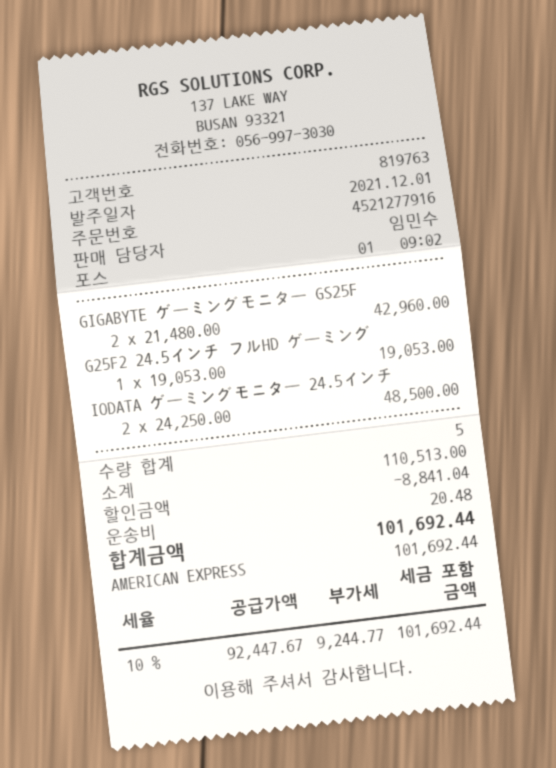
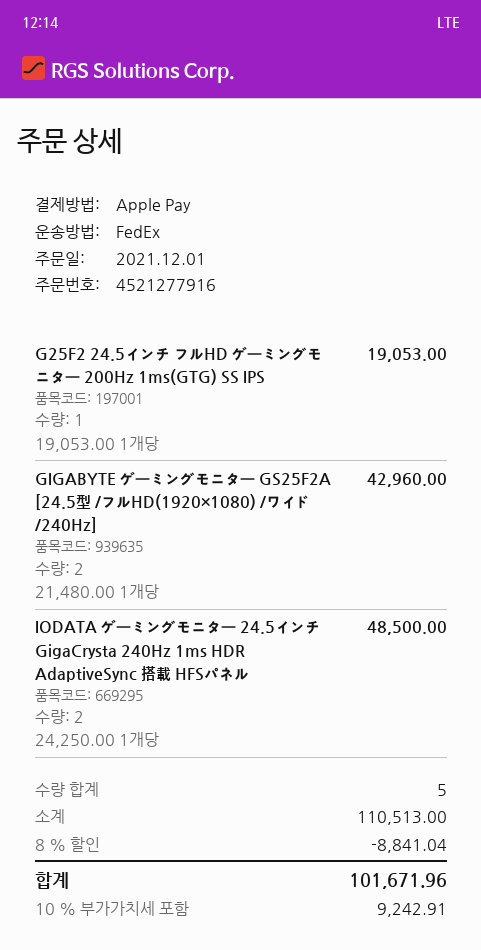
payment method: American Express -> Apple Pay
shipping: 20.48 -> none
tax: 10% = 9244.77 -> 10% = 9242.91
total: 101692.44 -> 101671.96

